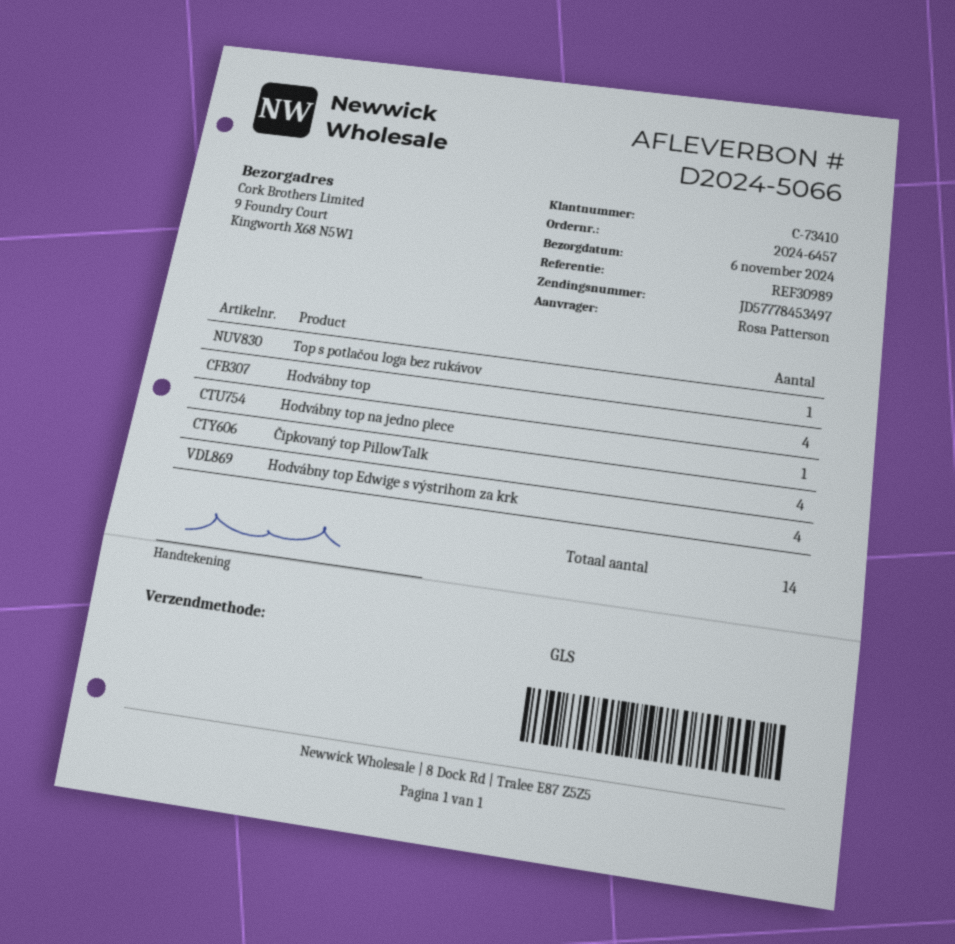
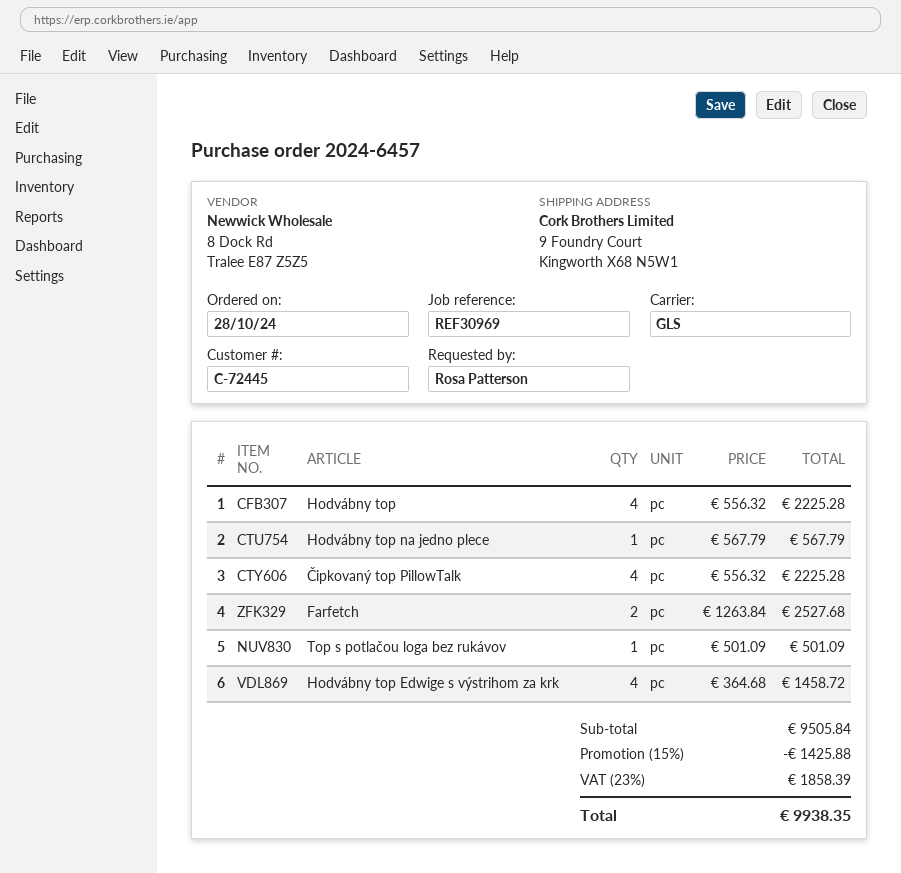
customer number: C-73410 -> C-72445
reference: REF30989 -> REF30969
Farfetch: none -> 2

